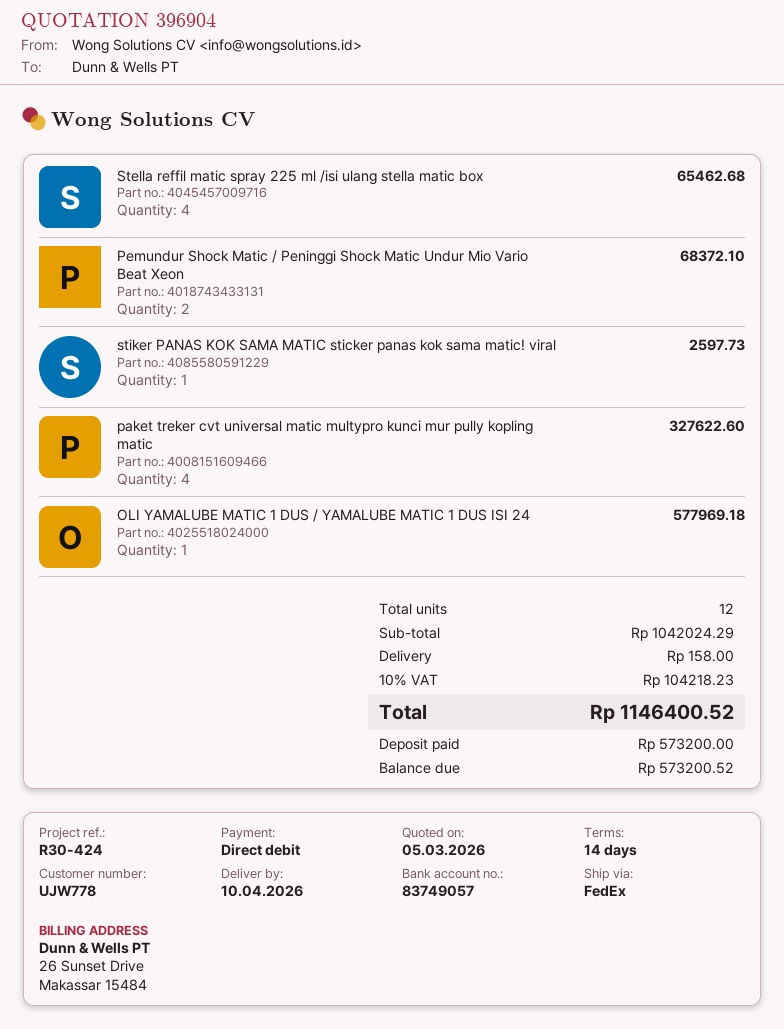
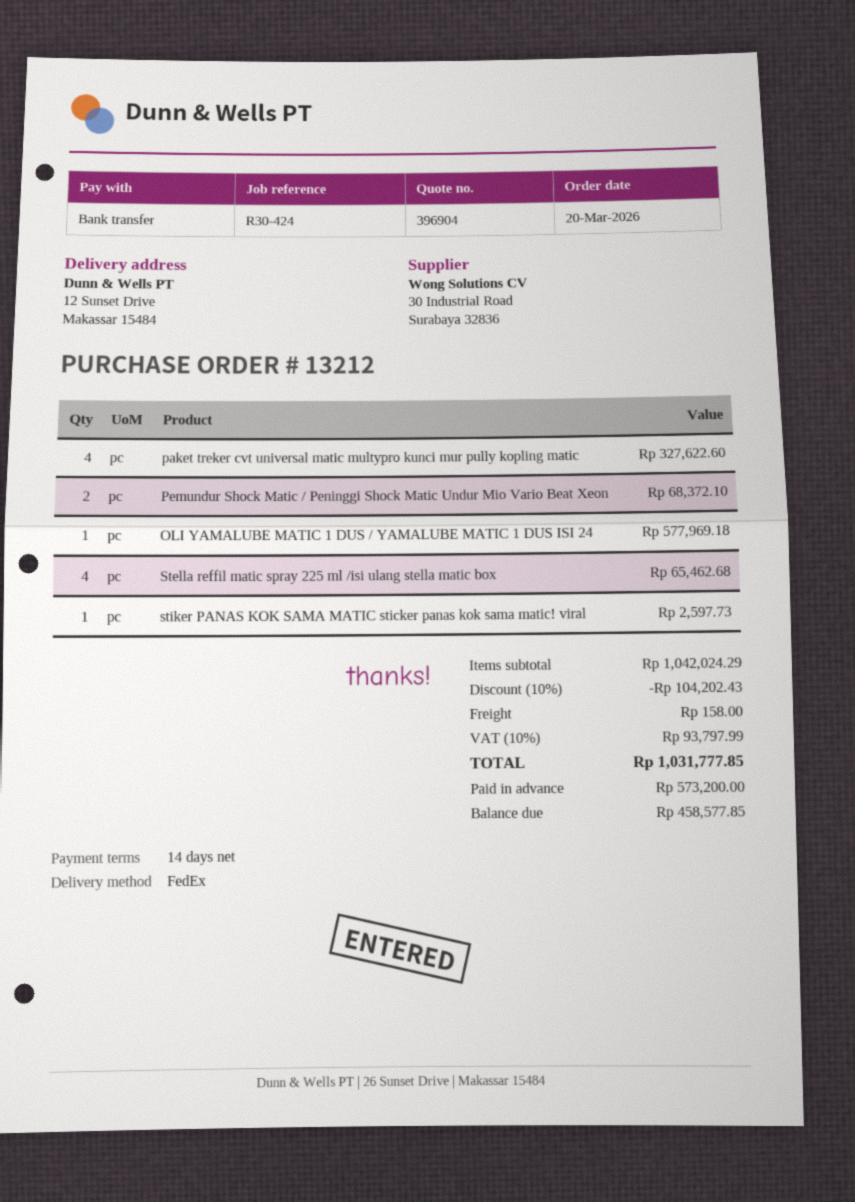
payment method: direct debit -> bank transfer
discount: none -> 10% = 104202.43
tax: 10% = 104218.23 -> 10% = 93797.99
total: 1146400.52 -> 1031777.85
balance: 573200.52 -> 458577.85

